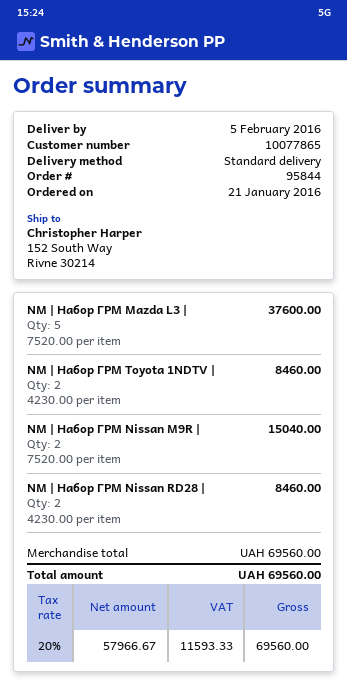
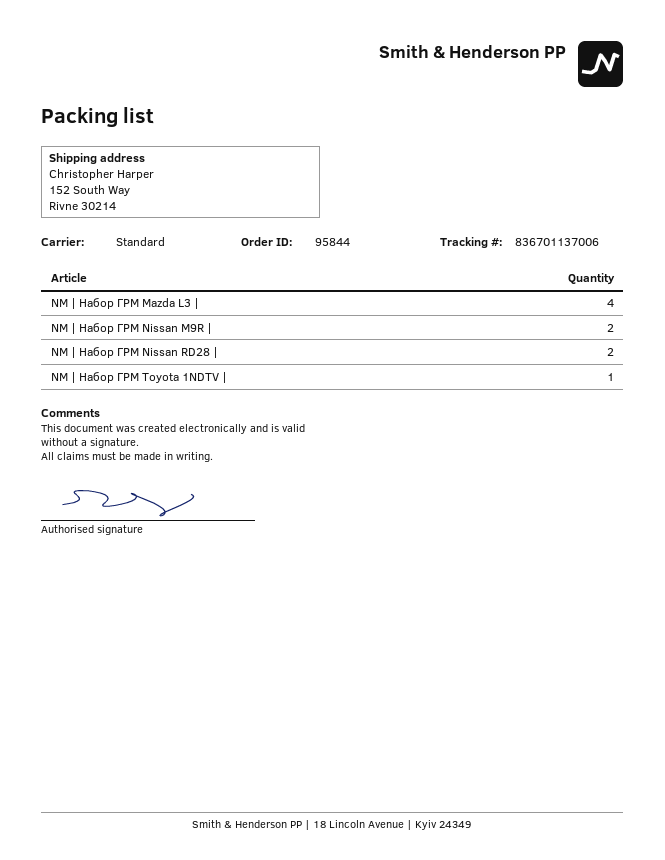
NM | Набор ГРМ Mazda L3 |: 5 -> 4
NM | Набор ГРМ Toyota 1NDTV |: 2 -> 1

